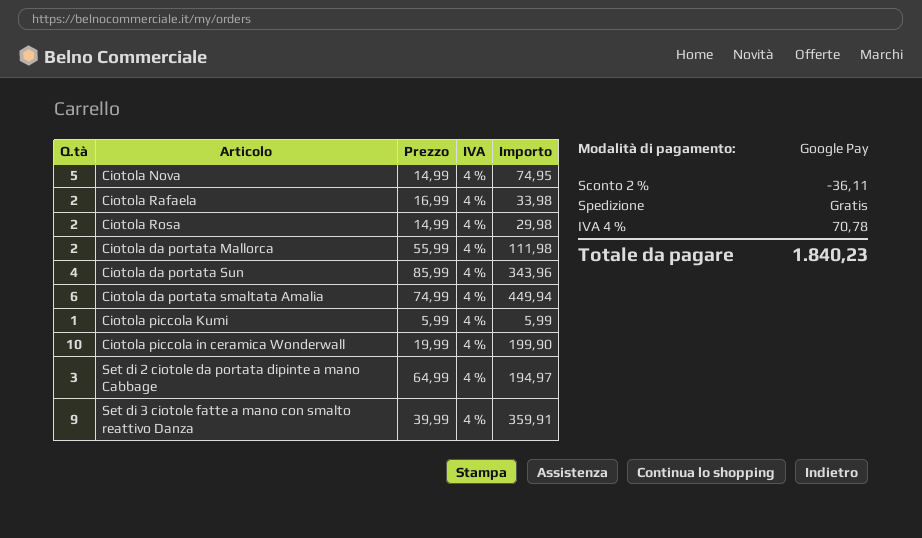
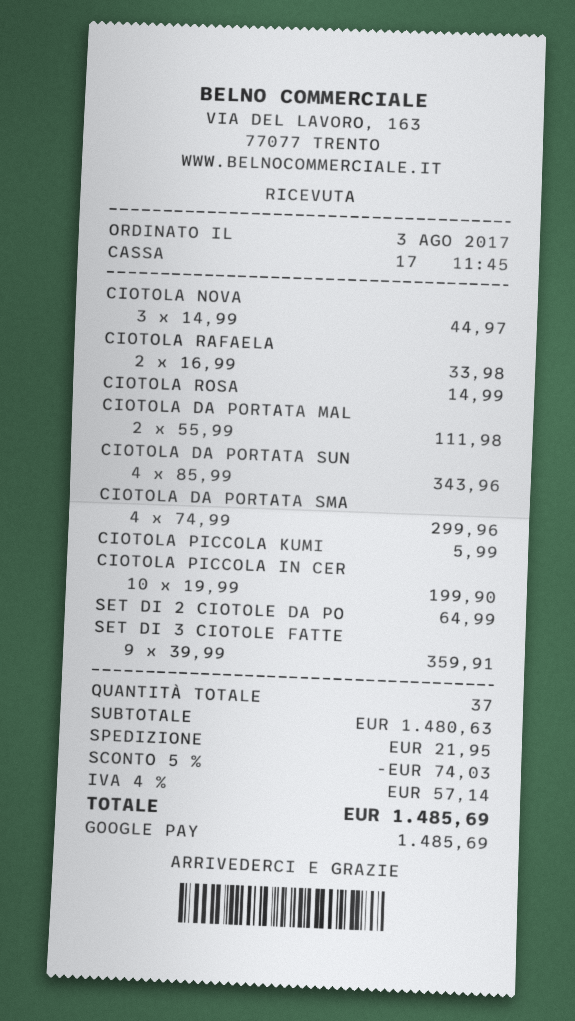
Ciotola Nova: 5 x 14.99 = 74.95 -> 3 x 14.99 = 44.97
Ciotola Rosa: 2 x 14.99 = 29.98 -> 1 x 14.99 = 14.99
Ciotola da portata smaltata Amalia: 6 x 74.99 = 449.94 -> 4 x 74.99 = 299.96
Set di 2 ciotole da portata dipinte a mano Cabbage: 3 x 64.99 = 194.97 -> 1 x 64.99 = 64.99
discount: 2% = 36.11 -> 5% = 74.03
shipping: 0.00 -> 21.95
tax: 4% = 70.78 -> 4% = 57.14
total: 1840.23 -> 1485.69

